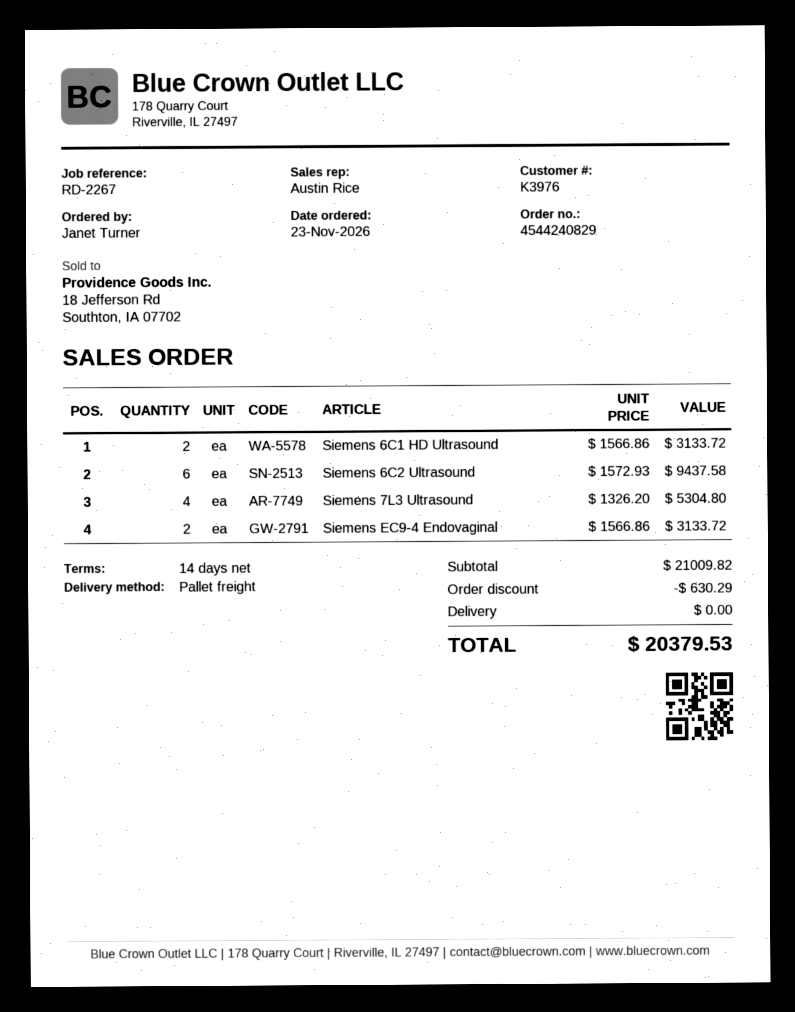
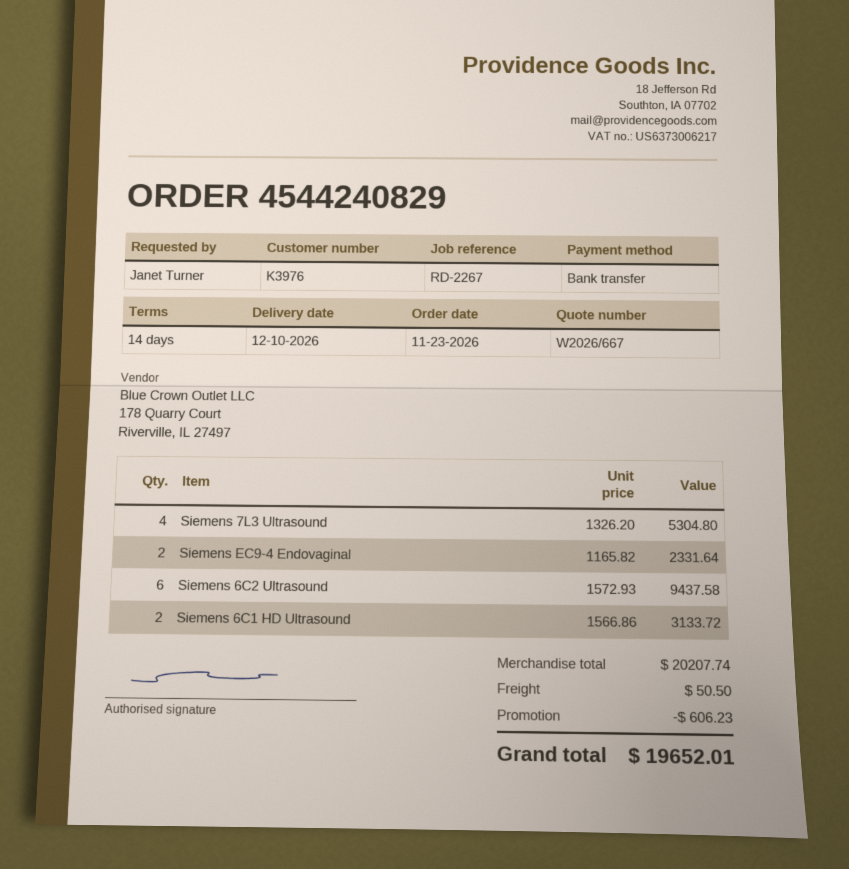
Siemens EC9-4 Endovaginal: 2 x 1566.86 = 3133.72 -> 2 x 1165.82 = 2331.64
subtotal: 21009.82 -> 20207.74
discount: 630.29 -> 606.23
shipping: 0.00 -> 50.50
total: 20379.53 -> 19652.01

